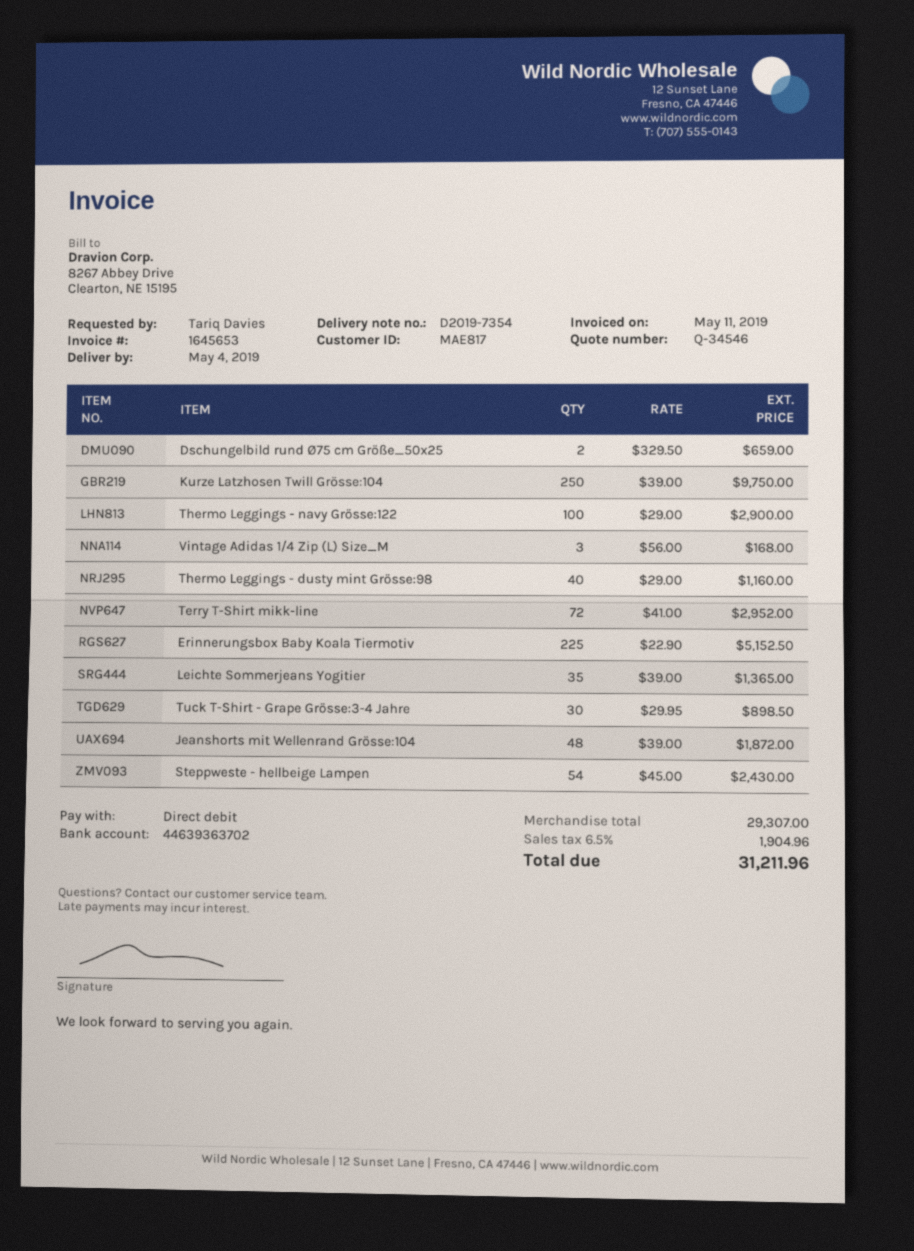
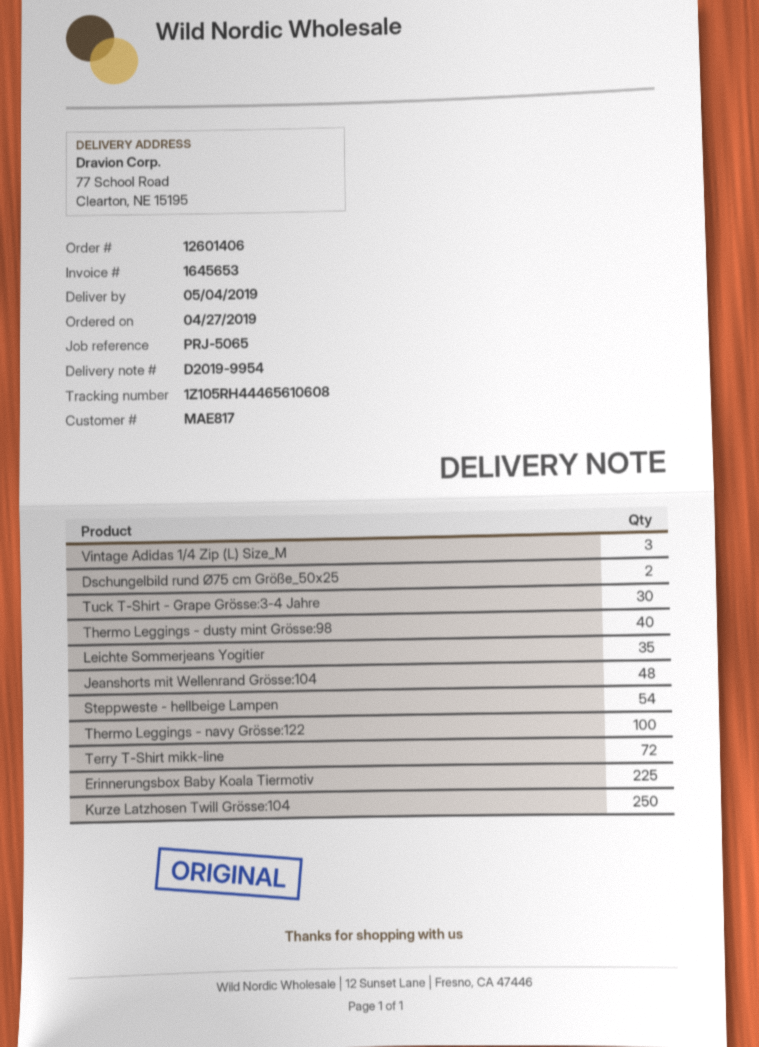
delivery note number: D2019-7354 -> D2019-9954

